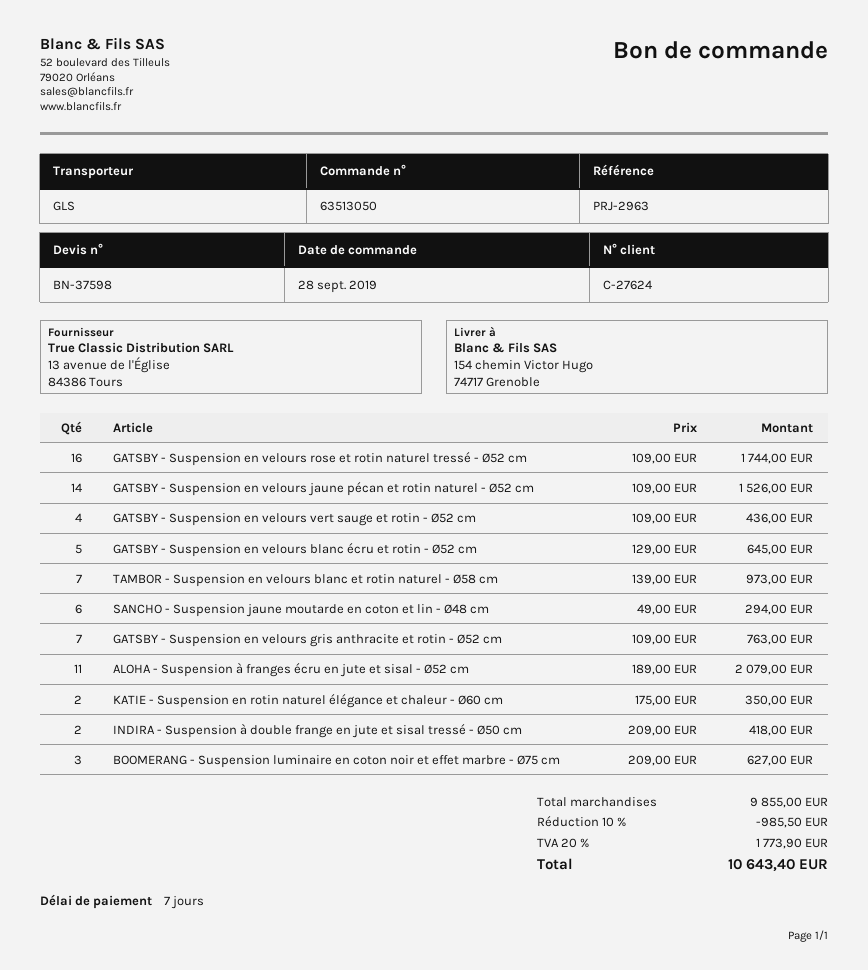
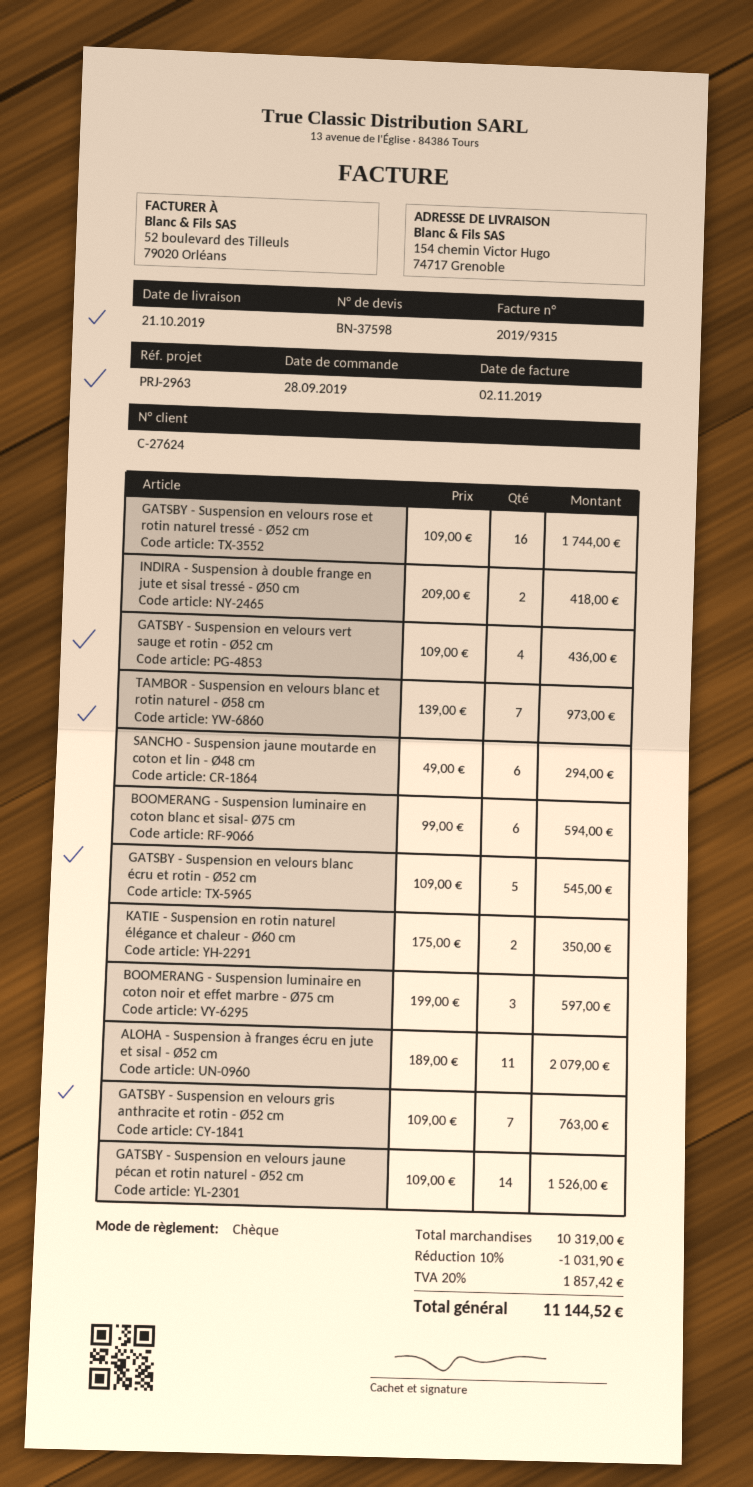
GATSBY - Suspension en velours blanc écru et rotin - Ø52 cm: 5 x 129.00 = 645.00 -> 5 x 109.00 = 545.00
BOOMERANG - Suspension luminaire en coton noir et effet marbre - Ø75 cm: 3 x 209.00 = 627.00 -> 3 x 199.00 = 597.00
BOOMERANG - Suspension luminaire en coton blanc et sisal- Ø75 cm: none -> 6 x 99.00 = 594.00
subtotal: 9855.00 -> 10319.00
discount: 10% = 985.50 -> 10% = 1031.90
tax: 20% = 1773.90 -> 20% = 1857.42
total: 10643.40 -> 11144.52

